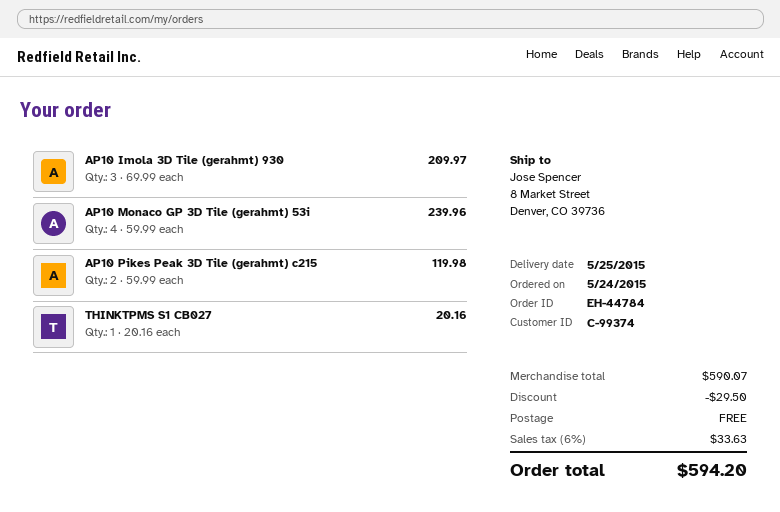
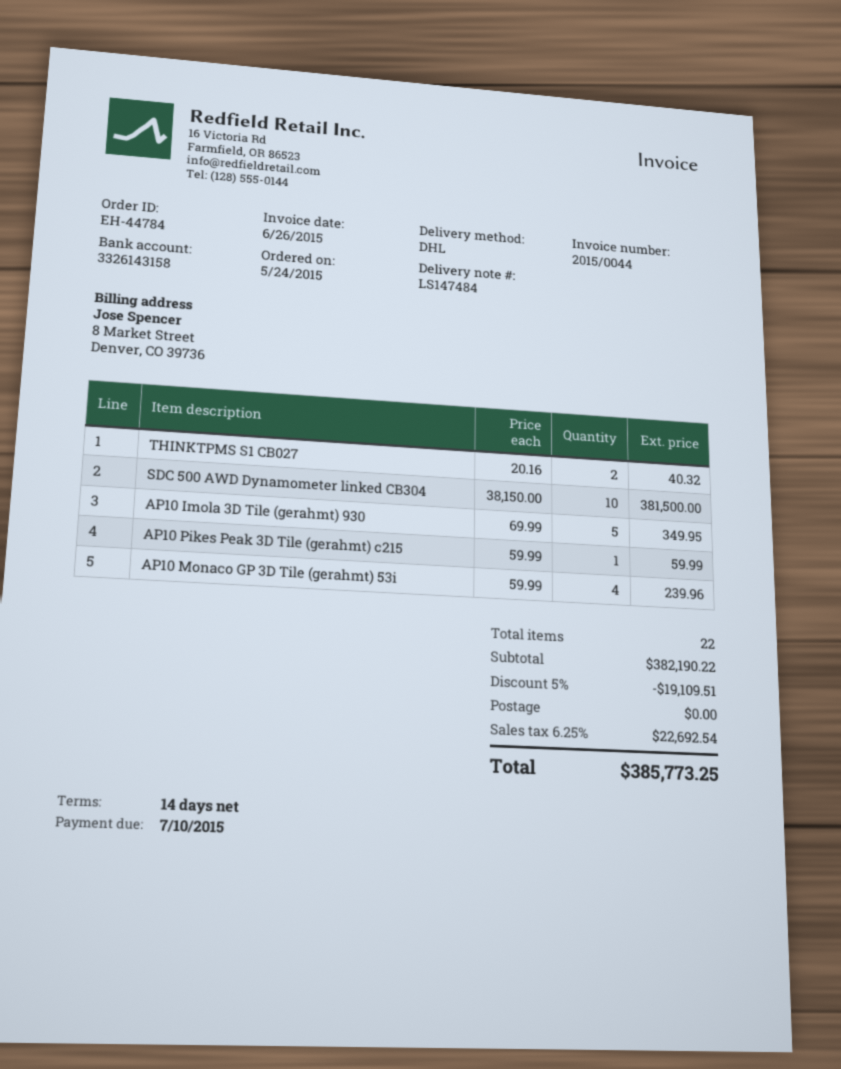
AP10 Imola 3D Tile (gerahmt) 930: 3 x 69.99 = 209.97 -> 5 x 69.99 = 349.95
AP10 Pikes Peak 3D Tile (gerahmt) c215: 2 x 59.99 = 119.98 -> 1 x 59.99 = 59.99
THINKTPMS S1 CB027: 1 x 20.16 = 20.16 -> 2 x 20.16 = 40.32
SDC 500 AWD Dynamometer linked CB304: none -> 10 x 38150.00 = 381500.00
subtotal: 590.07 -> 382190.22
discount: 29.50 -> 19109.51
tax: 6% = 33.63 -> 6.25% = 22692.54
total: 594.20 -> 385773.25

